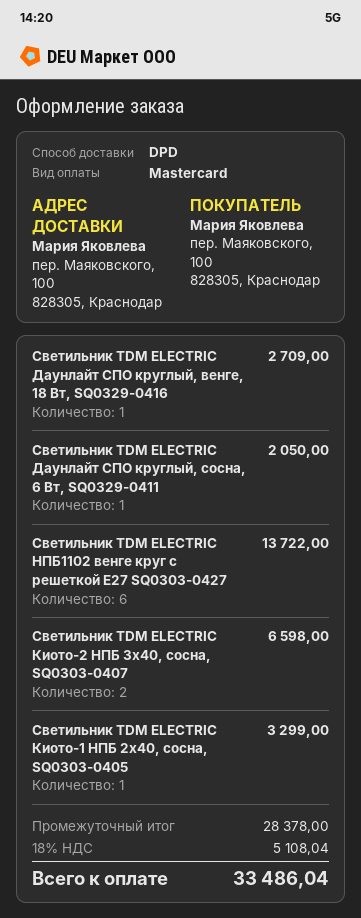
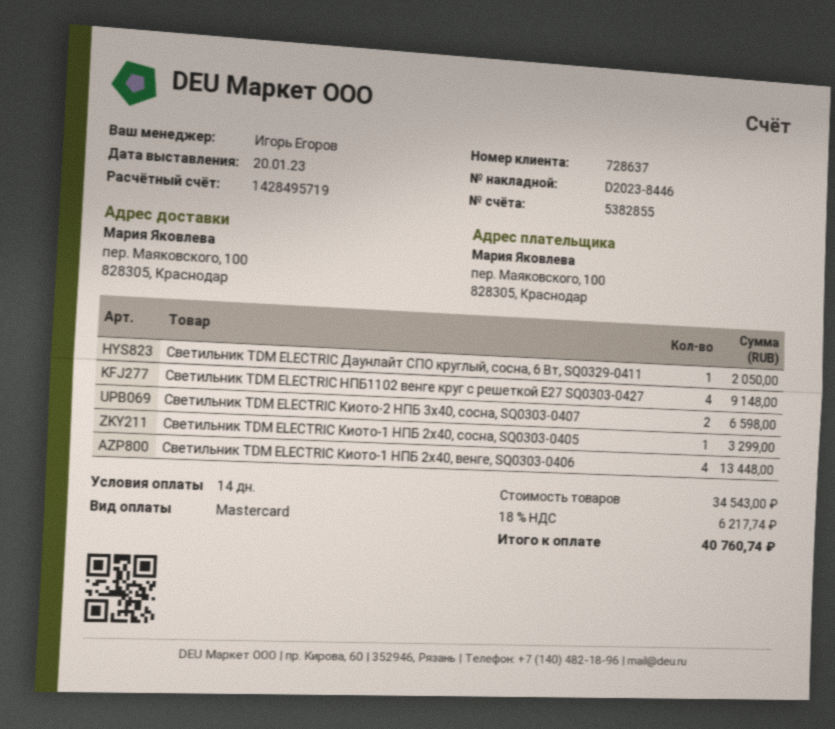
Светильник TDM ELECTRIC Даунлайт СПО круглый, венге, 18 Вт, SQ0329-0416: 1 for 2709.00 -> none
Светильник TDM ELECTRIC НПБ1102 венге круг с решеткой E27 SQ0303-0427: 6 for 13722.00 -> 4 for 9148.00
Светильник TDM ELECTRIC Киото-1 НПБ 2х40, венге, SQ0303-0406: none -> 4 for 13448.00
subtotal: 28378.00 -> 34543.00
tax: 18% = 5108.04 -> 18% = 6217.74
total: 33486.04 -> 40760.74

